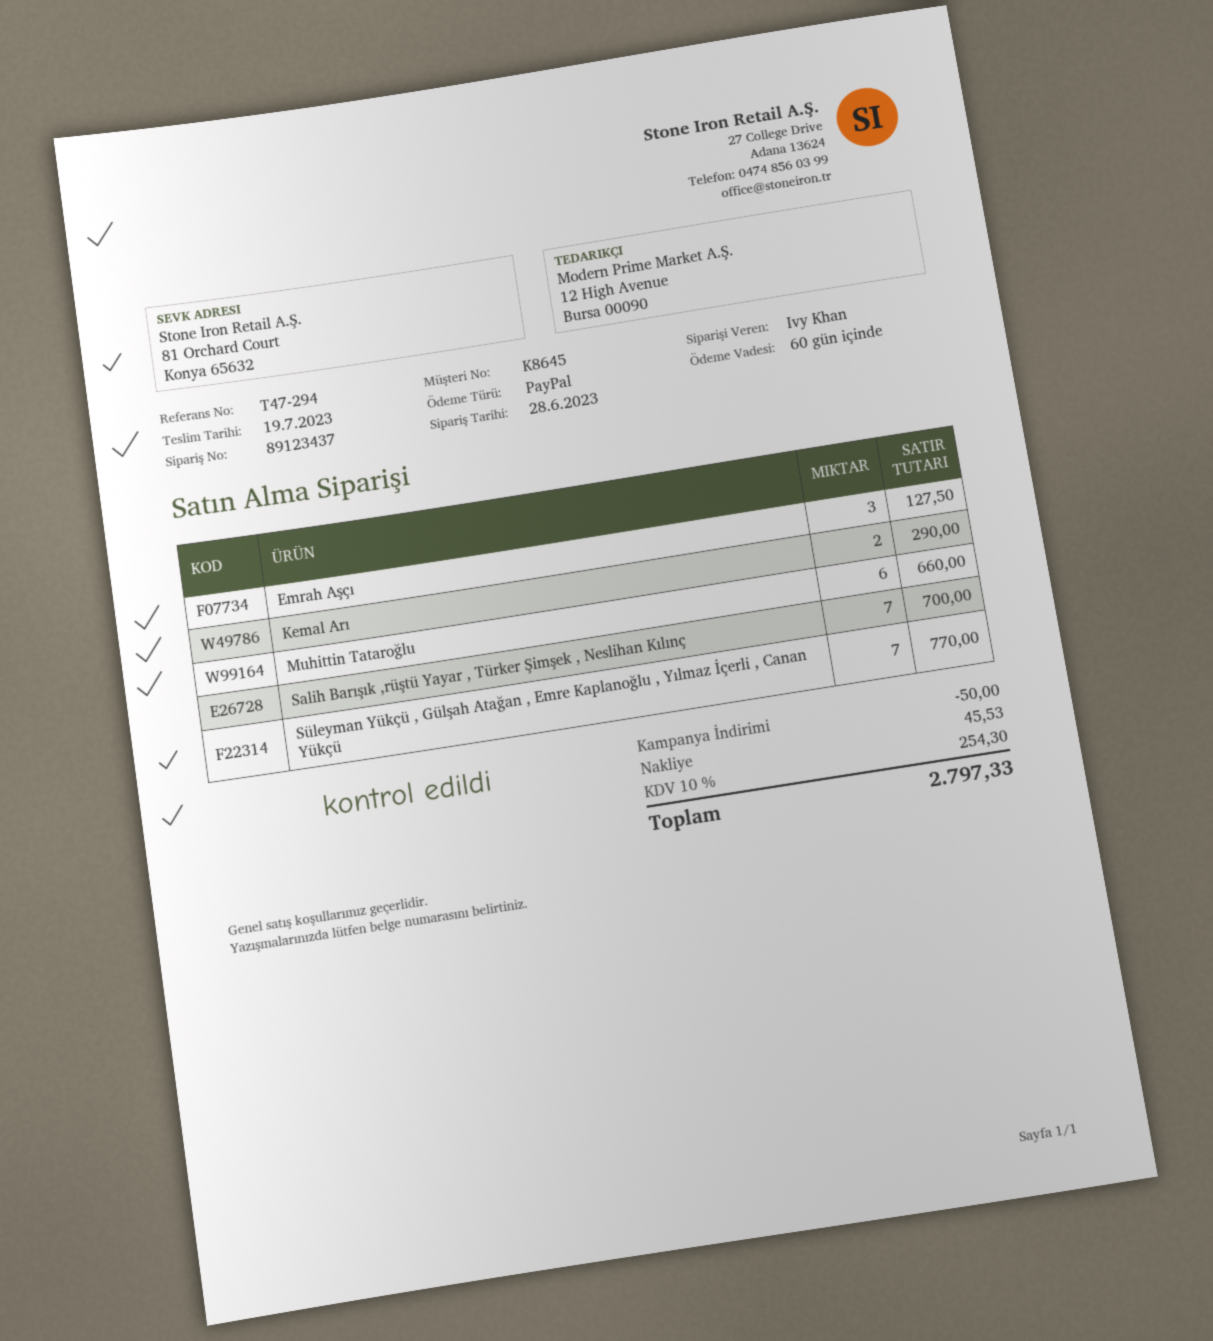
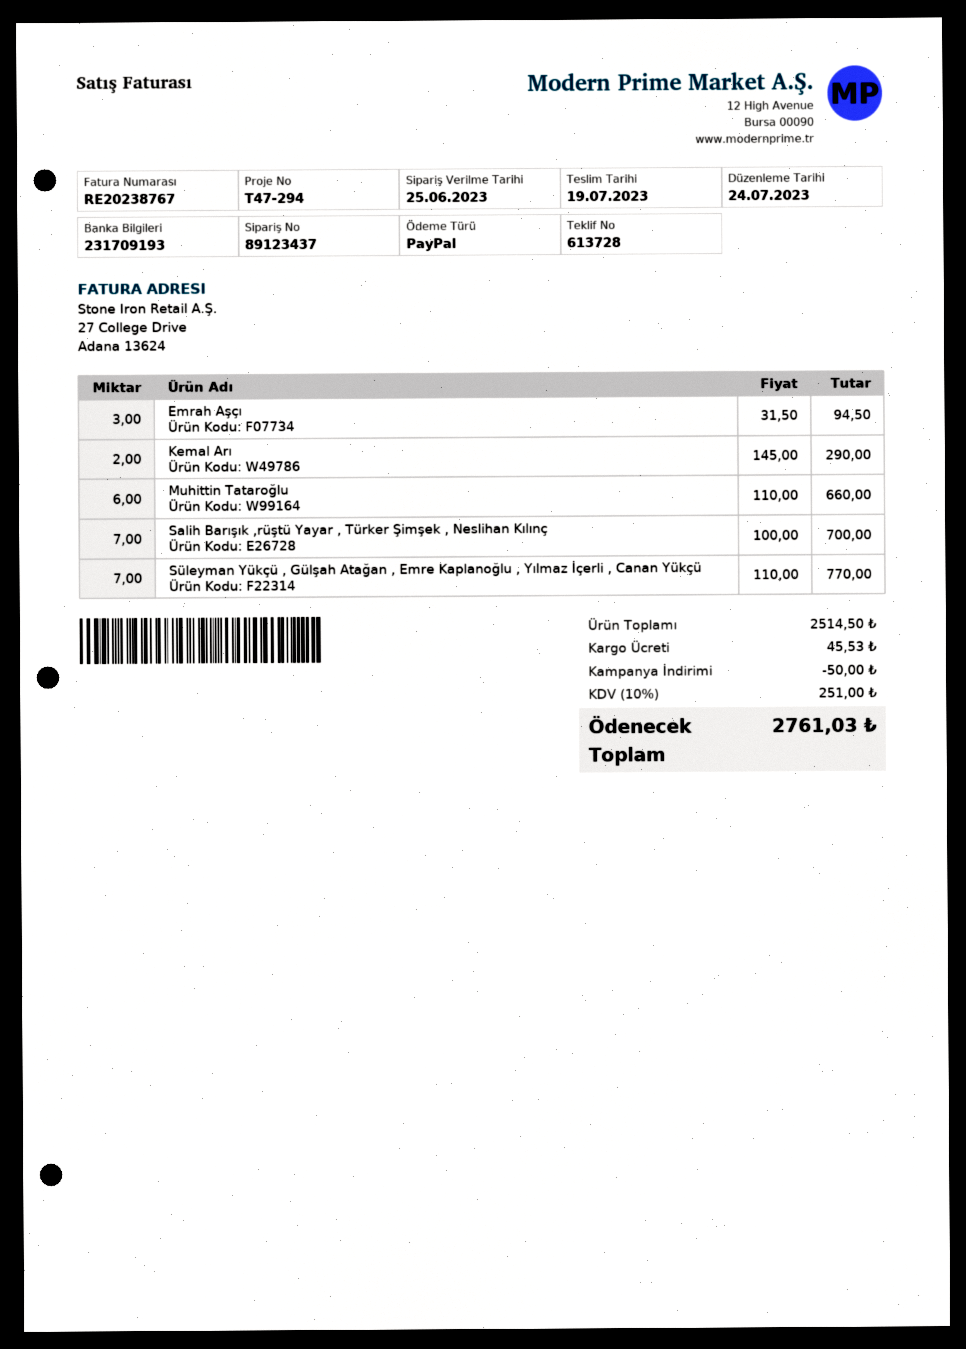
order date: 2023-06-28 -> 2023-06-25
Emrah Aşçı: 3 for 127.50 -> 3 for 94.50
tax: 10% = 254.30 -> 10% = 251.00
total: 2797.33 -> 2761.03

